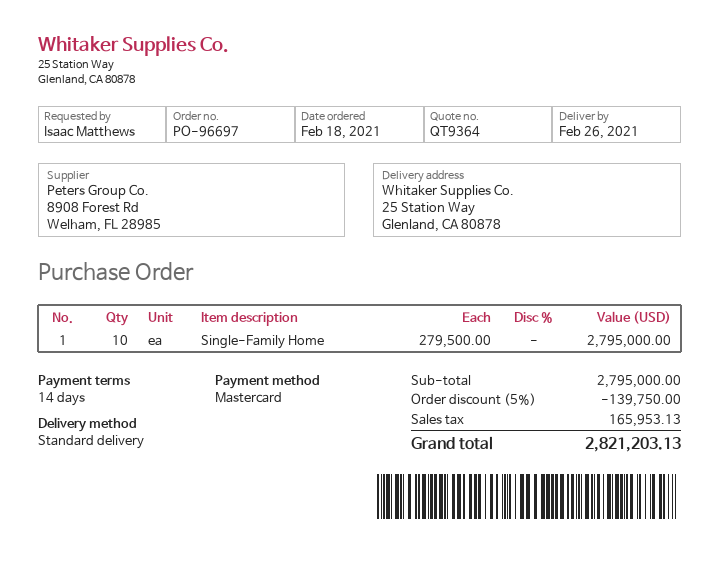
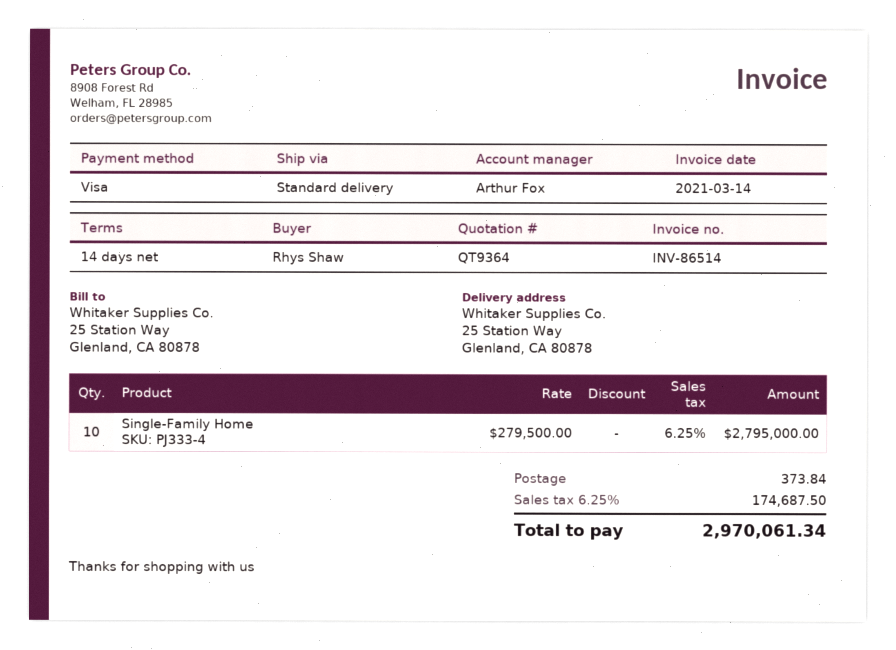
ordered by: Isaac Matthews -> Rhys Shaw
payment method: Mastercard -> Visa
discount: 5% = 139750.00 -> none
shipping: none -> 373.84
tax: 165953.13 -> 174687.50
total: 2821203.13 -> 2970061.34

